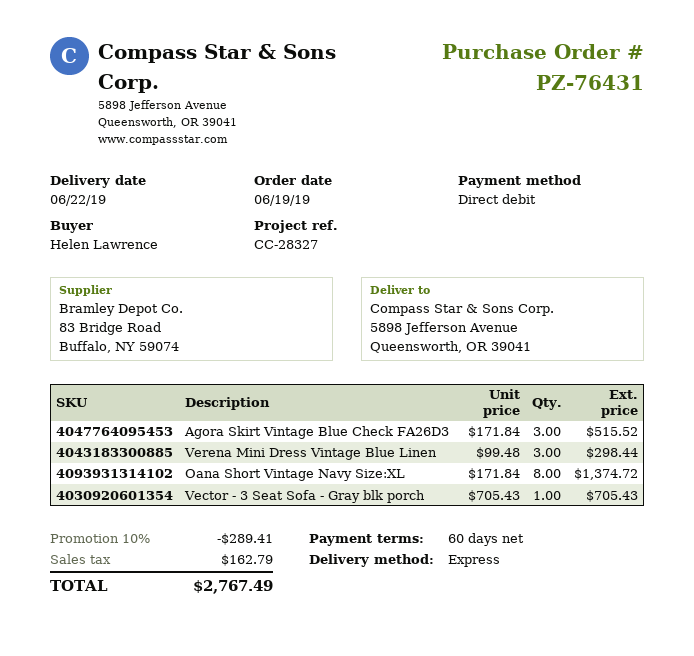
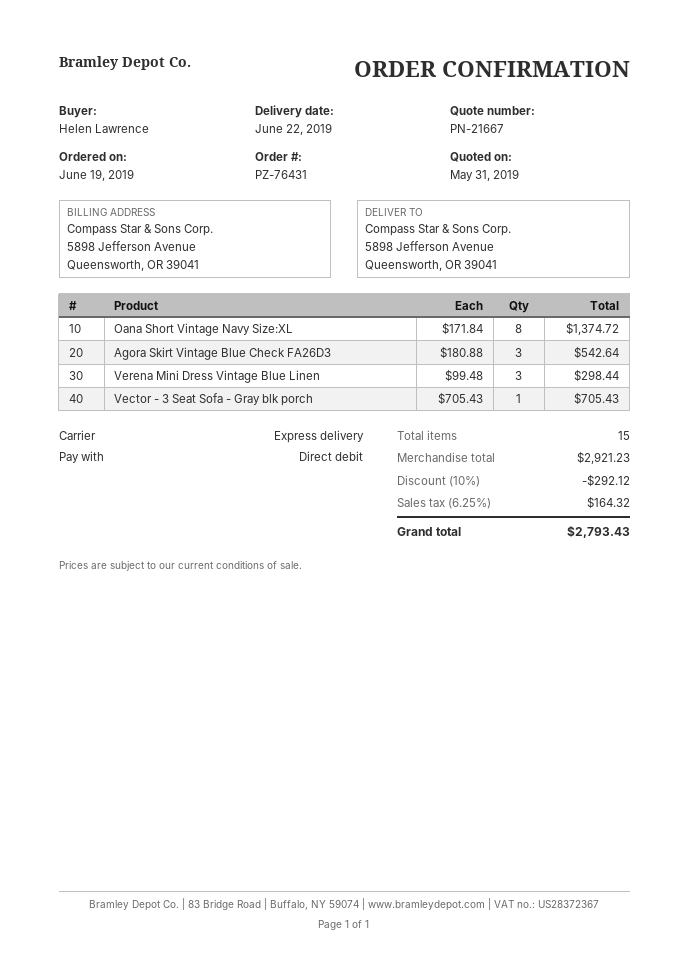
Agora Skirt Vintage Blue Check FA26D3: 3 x 171.84 = 515.52 -> 3 x 180.88 = 542.64
discount: 10% = 289.41 -> 10% = 292.12
tax: 162.79 -> 164.32
total: 2767.49 -> 2793.43

